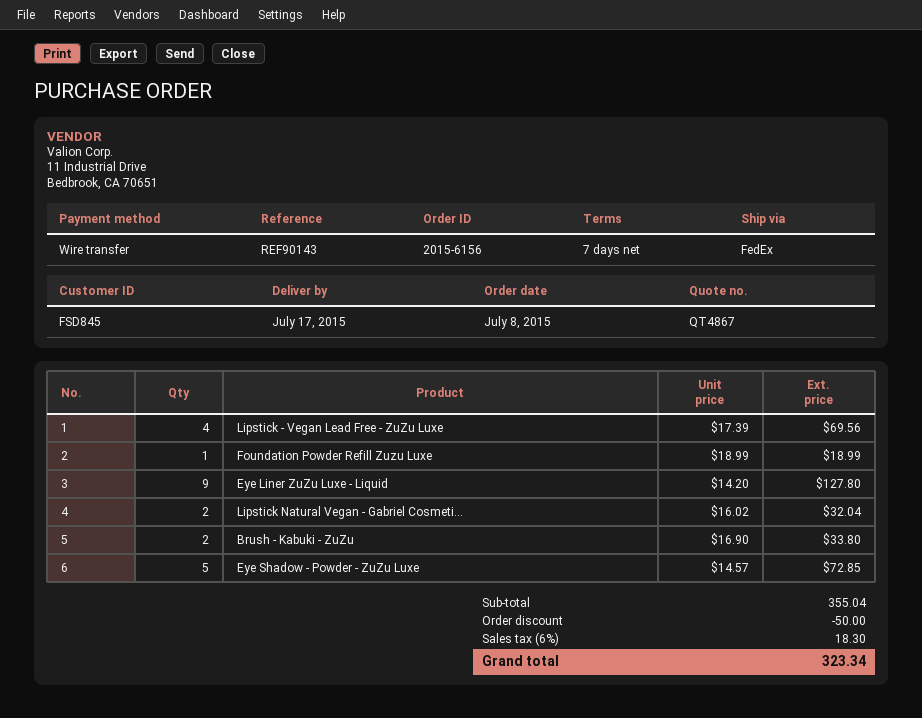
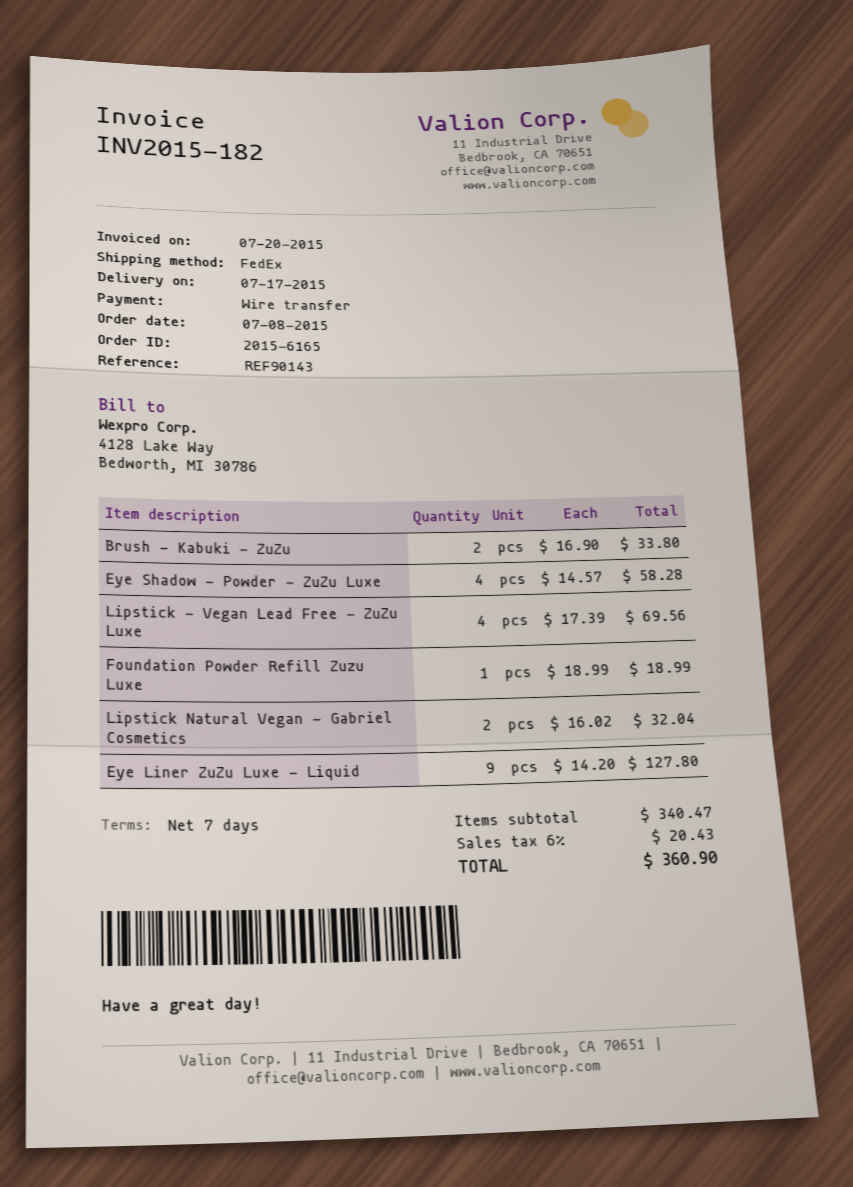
order number: 2015-6156 -> 2015-6165
Eye Shadow - Powder - ZuZu Luxe: 5 x 14.57 = 72.85 -> 4 x 14.57 = 58.28
subtotal: 355.04 -> 340.47
discount: 50.00 -> none
tax: 6% = 18.30 -> 6% = 20.43
total: 323.34 -> 360.90

